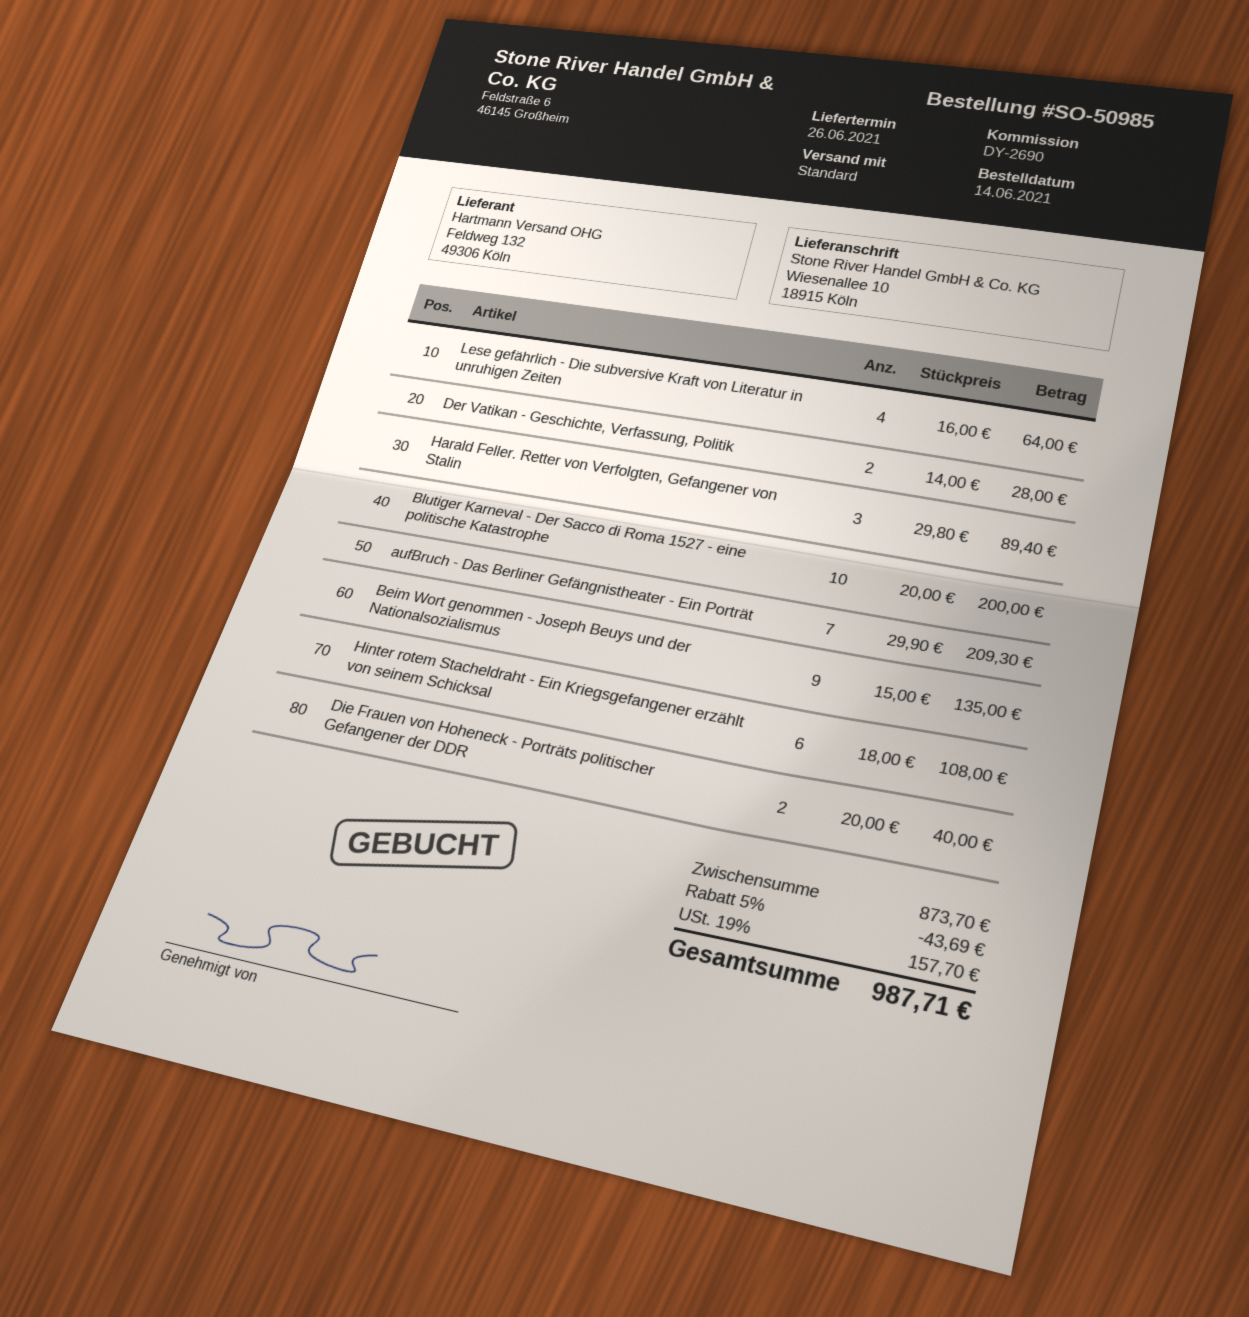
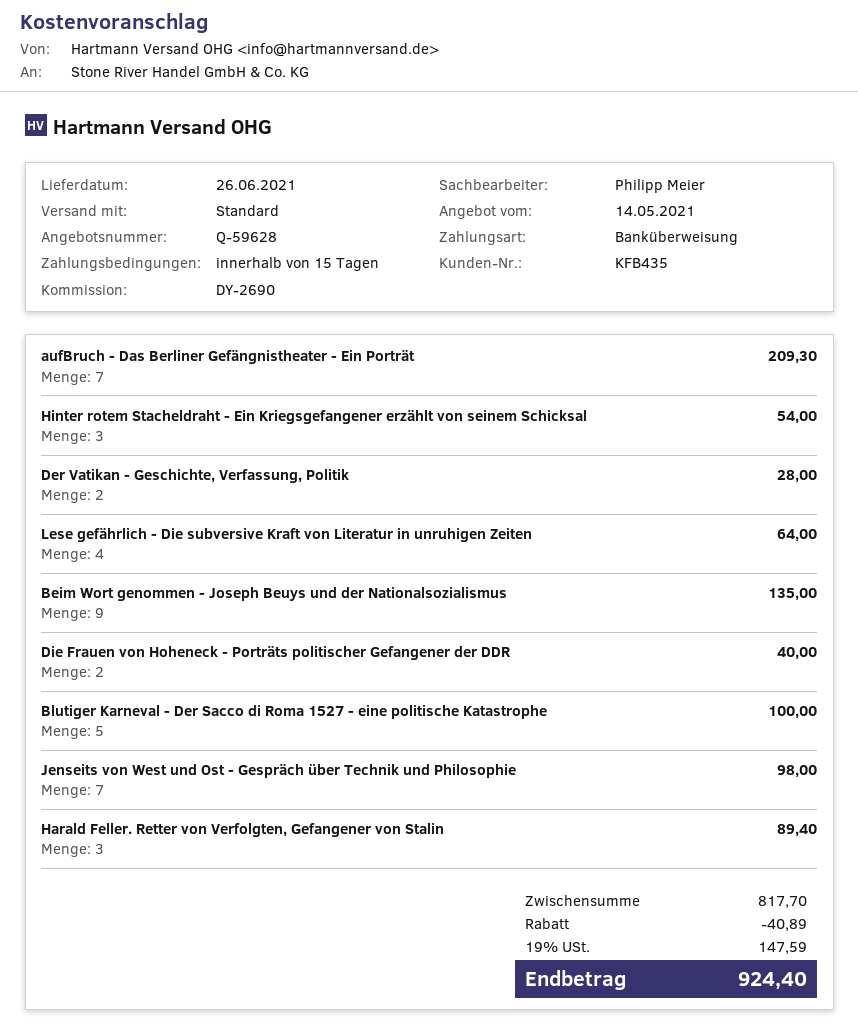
Blutiger Karneval - Der Sacco di Roma 1527 - eine politische Katastrophe: 10 for 200.00 -> 5 for 100.00
Hinter rotem Stacheldraht - Ein Kriegsgefangener erzählt von seinem Schicksal: 6 for 108.00 -> 3 for 54.00
Jenseits von West und Ost - Gespräch über Technik und Philosophie: none -> 7 for 98.00
subtotal: 873.70 -> 817.70
discount: 43.69 -> 40.89
tax: 19% = 157.70 -> 19% = 147.59
total: 987.71 -> 924.40

